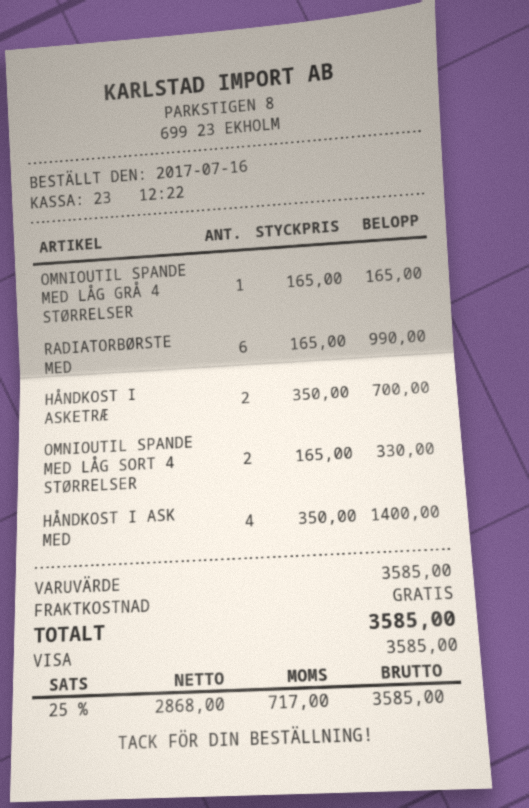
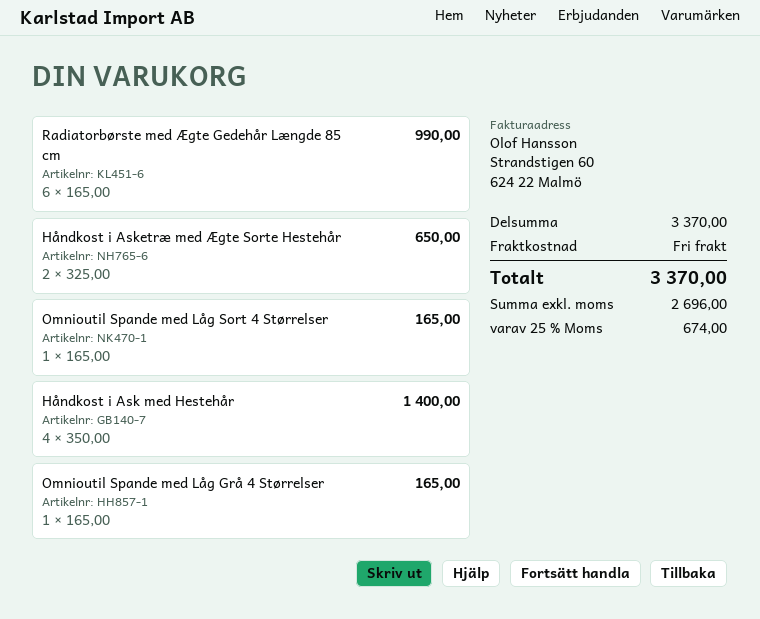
HÅNDKOST I ASKETRÆ: 2 x 350.00 = 700.00 -> 2 x 325.00 = 650.00
OMNIOUTIL SPANDE MED LÅG SORT 4 STØRRELSER: 2 x 165.00 = 330.00 -> 1 x 165.00 = 165.00
subtotal: 3585.00 -> 3370.00
net: 2868.00 -> 2696.00
tax: 25% = 717.00 -> 25% = 674.00
total: 3585.00 -> 3370.00

